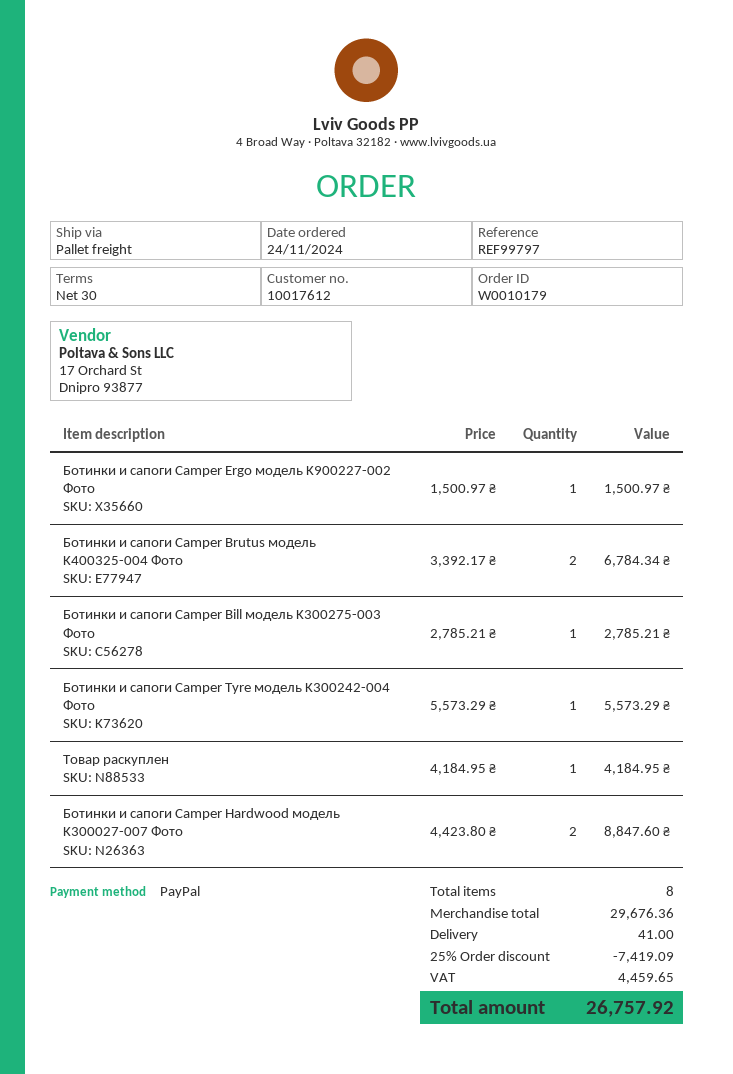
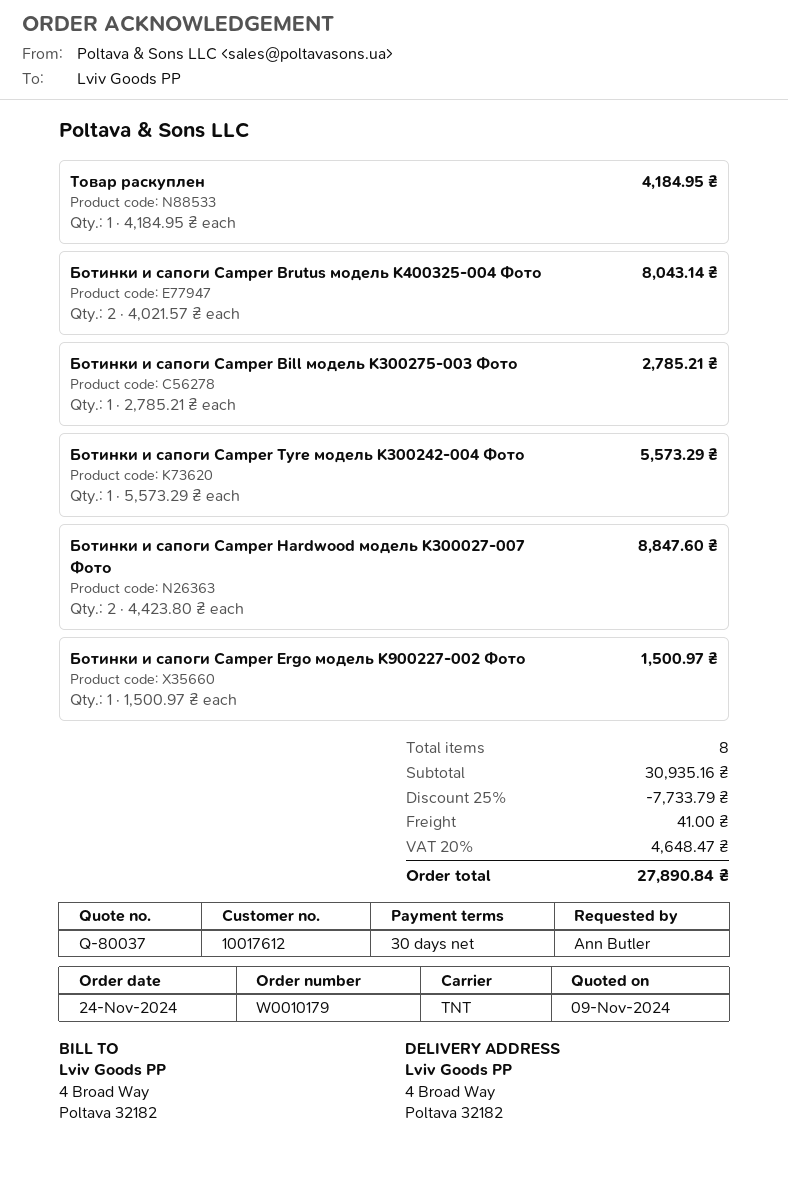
shipping method: pallet freight -> TNT
Ботинки и сапоги Camper Brutus модель K400325-004 Фото: 2 x 3392.17 = 6784.34 -> 2 x 4021.57 = 8043.14
subtotal: 29676.36 -> 30935.16
discount: 25% = 7419.09 -> 25% = 7733.79
tax: 4459.65 -> 4648.47
total: 26757.92 -> 27890.84

